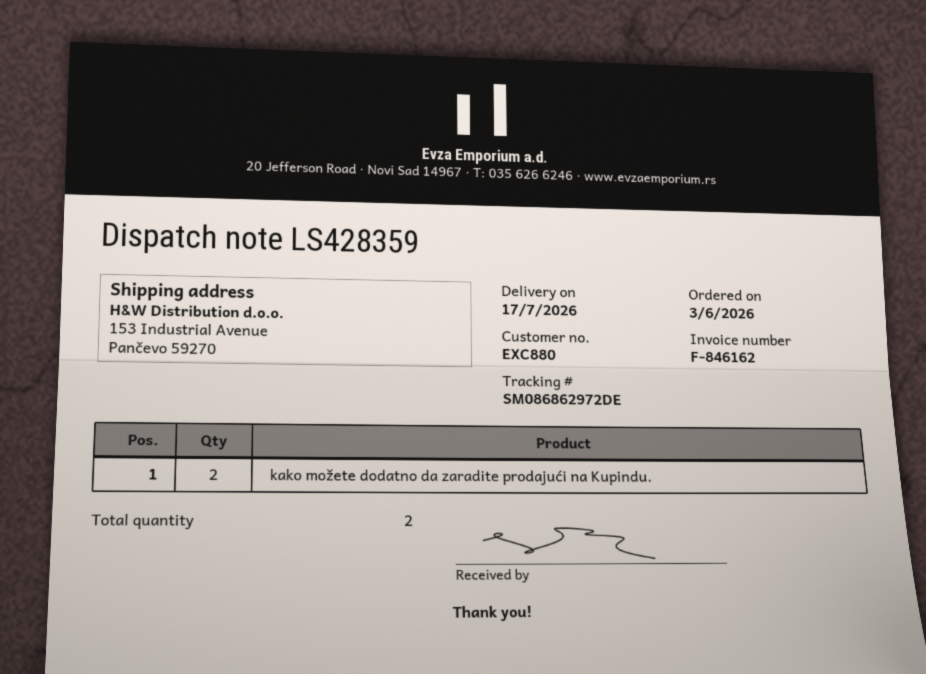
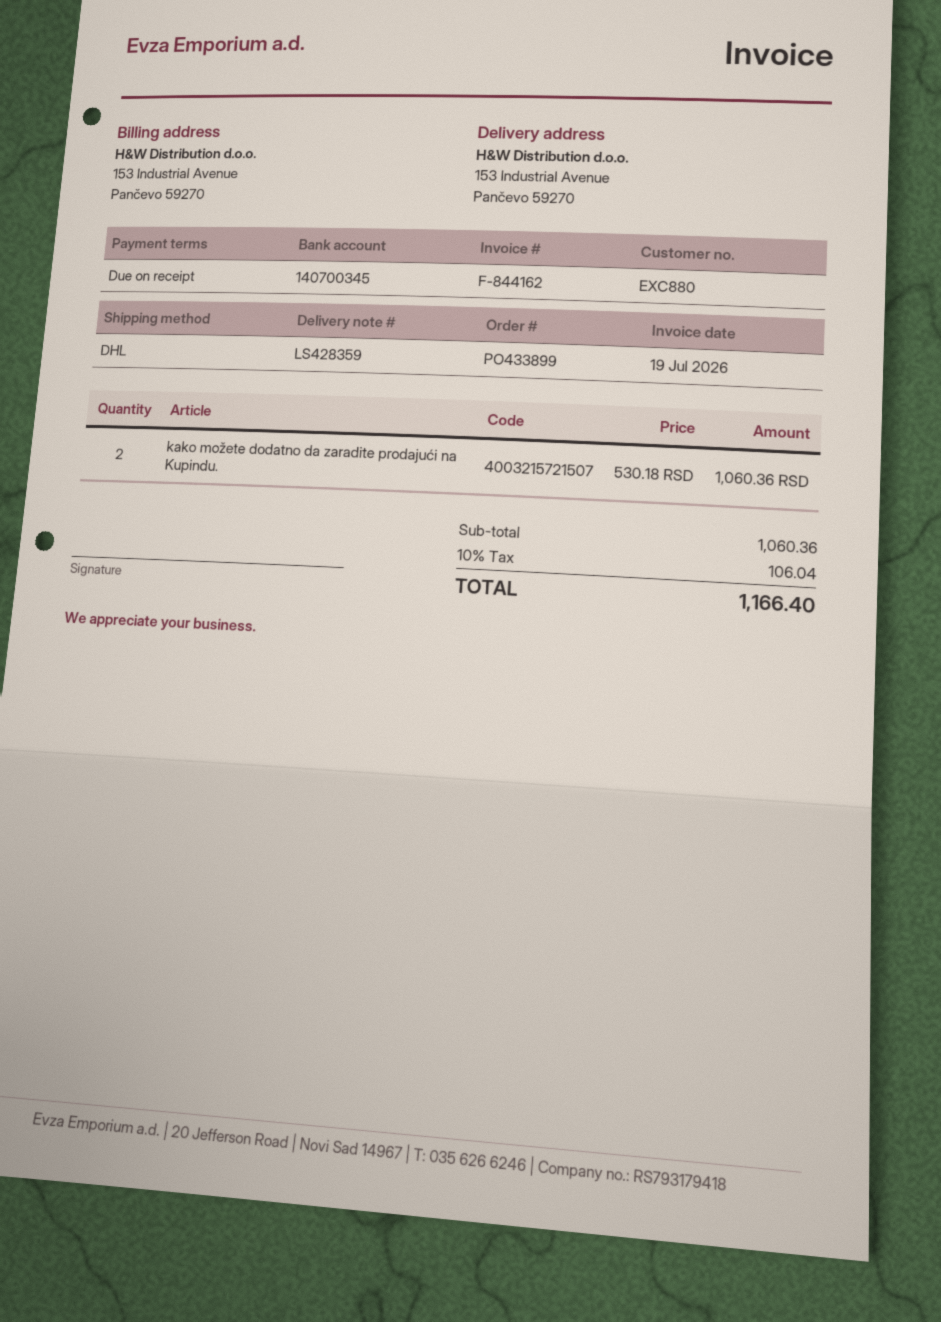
invoice number: F-846162 -> F-844162

